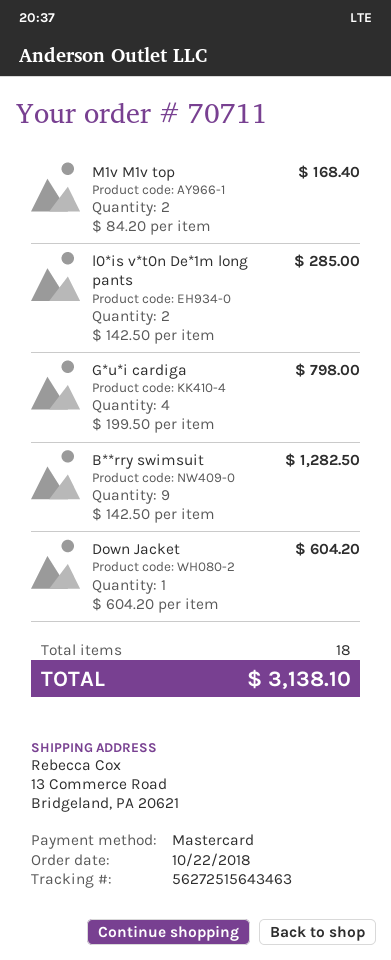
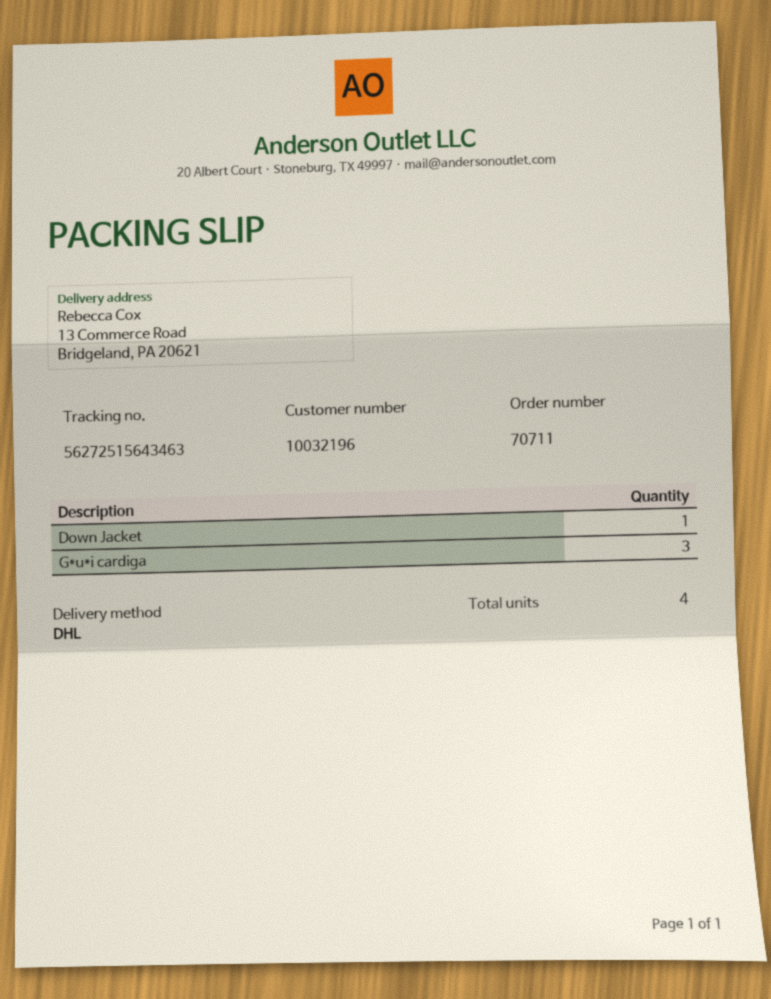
M1v M1v top: 2 -> none
l0*is v*t0n De*1m long pants: 2 -> none
G*u*i cardiga: 4 -> 3
B**rry swimsuit: 9 -> none
total quantity: 18 -> 4

